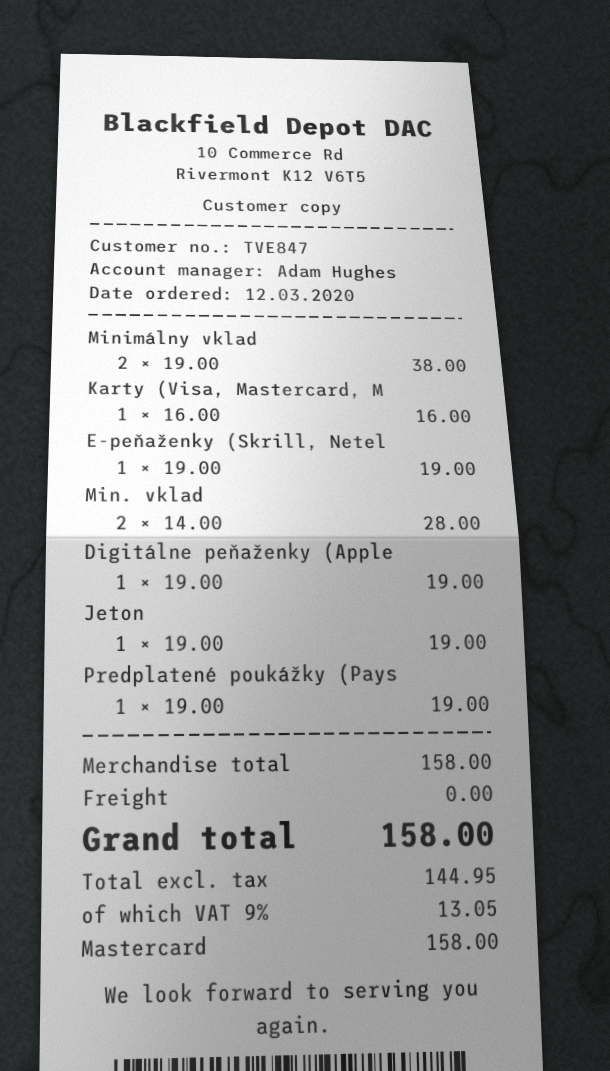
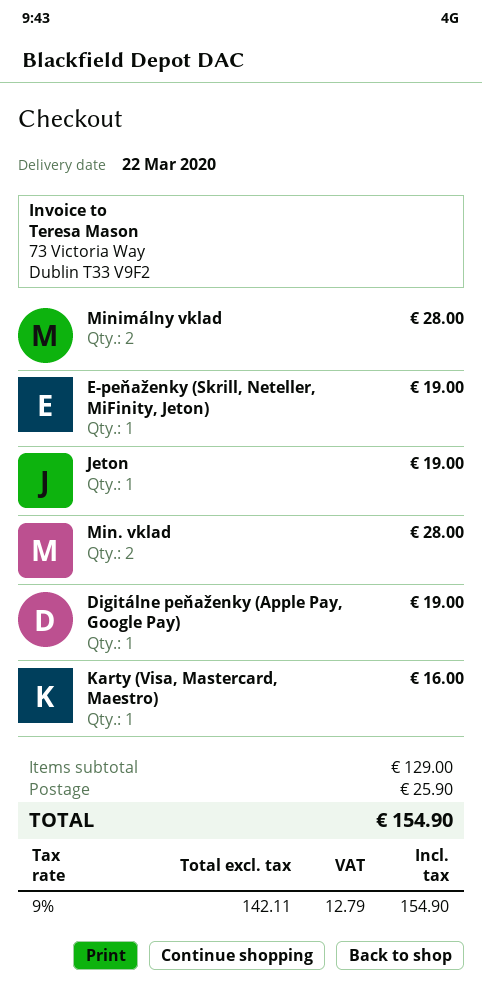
Minimálny vklad: 2 for 38.00 -> 2 for 28.00
Predplatené poukážky (Pays: 1 for 19.00 -> none
subtotal: 158.00 -> 129.00
shipping: 0.00 -> 25.90
net: 144.95 -> 142.11
tax: 9% = 13.05 -> 9% = 12.79
total: 158.00 -> 154.90

